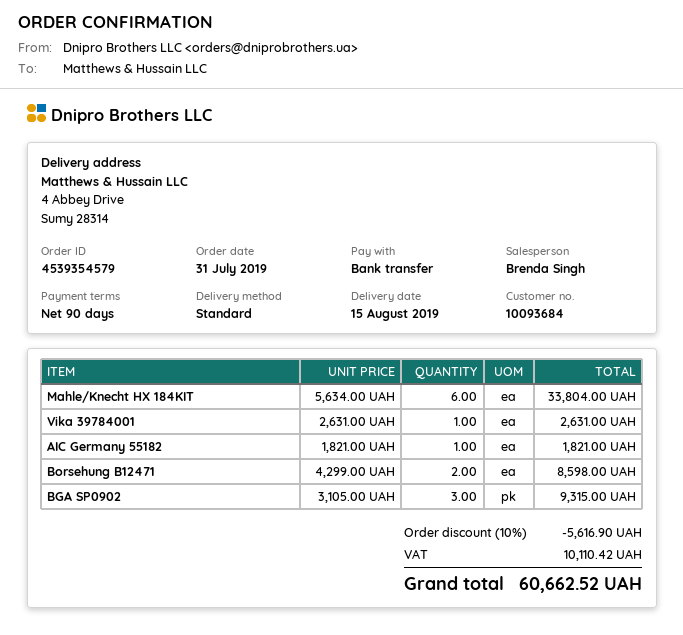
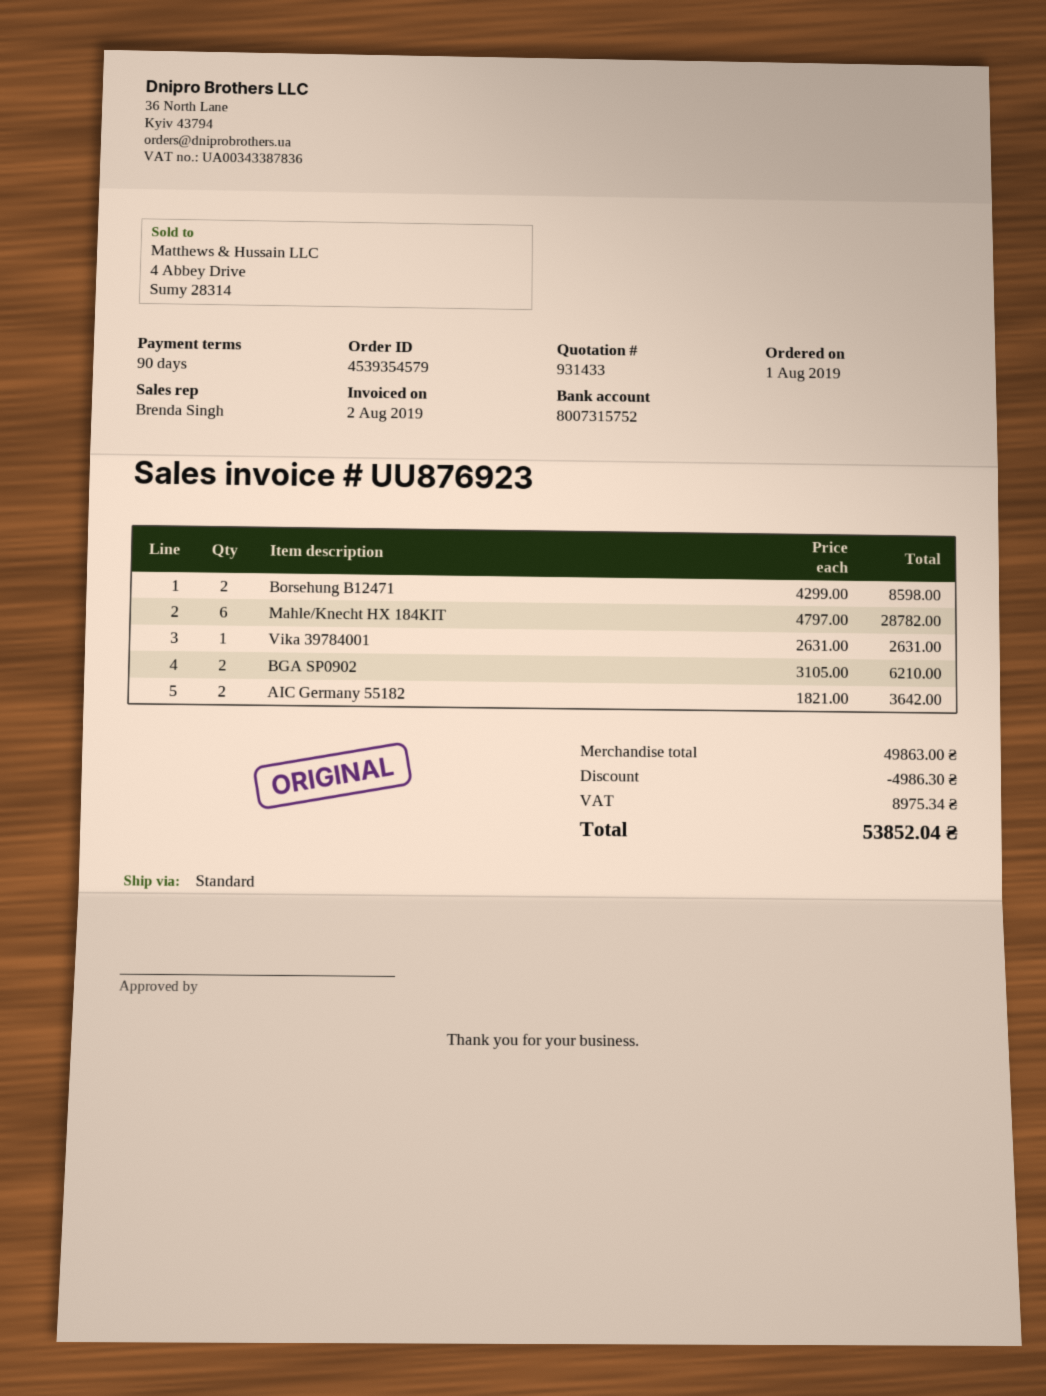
order date: 2019-07-31 -> 2019-08-01
Mahle/Knecht HX 184KIT: 6 x 5634.00 = 33804.00 -> 6 x 4797.00 = 28782.00
AIC Germany 55182: 1 x 1821.00 = 1821.00 -> 2 x 1821.00 = 3642.00
BGA SP0902: 3 x 3105.00 = 9315.00 -> 2 x 3105.00 = 6210.00
discount: 5616.90 -> 4986.30
tax: 10110.42 -> 8975.34
total: 60662.52 -> 53852.04

